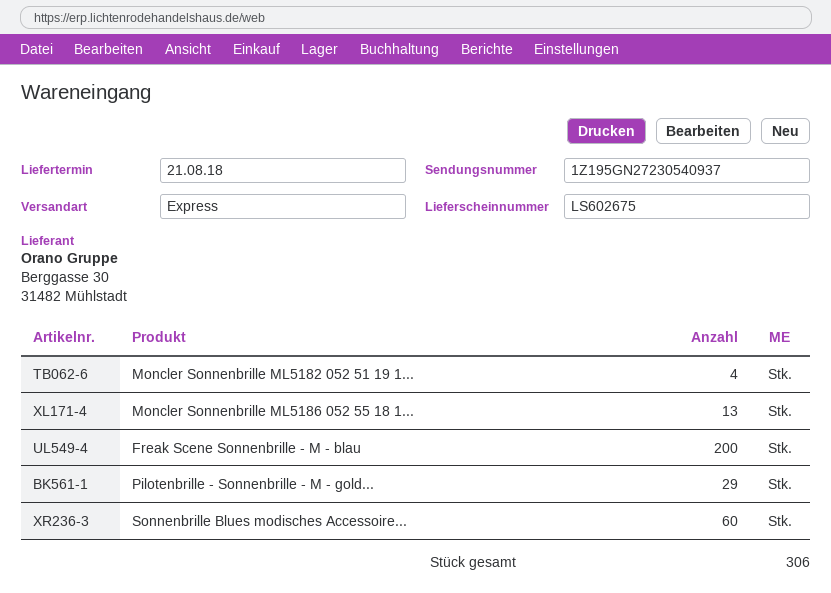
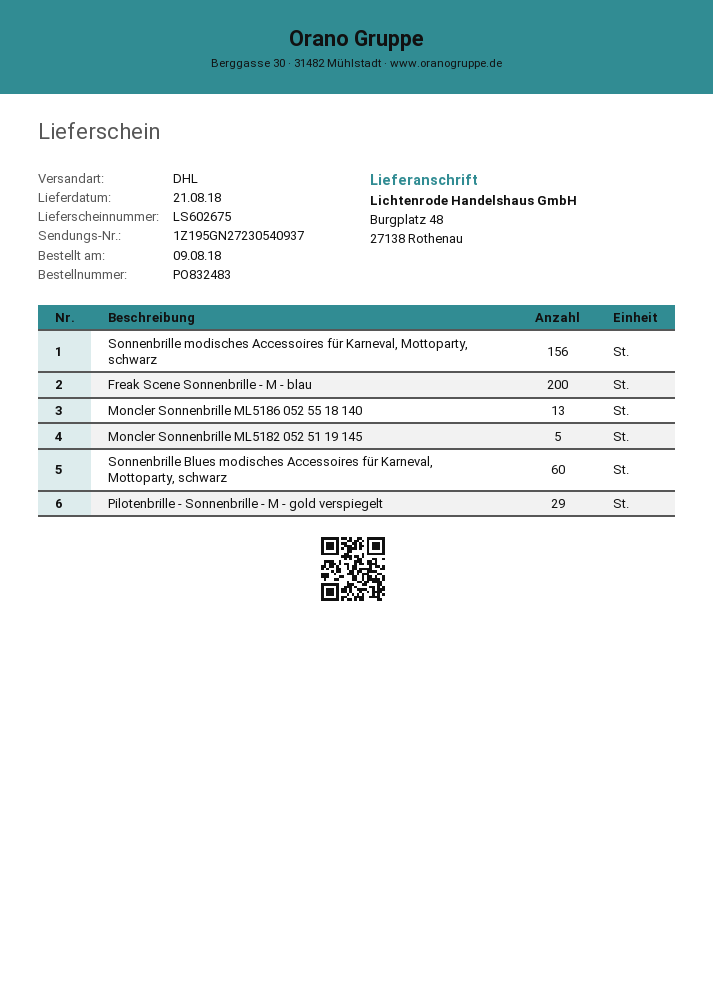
shipping method: express -> DHL
Moncler Sonnenbrille ML5182 052 51 19 1...: 4 -> 5
Sonnenbrille modisches Accessoires für Karneval, Mottoparty, schwarz: none -> 156

